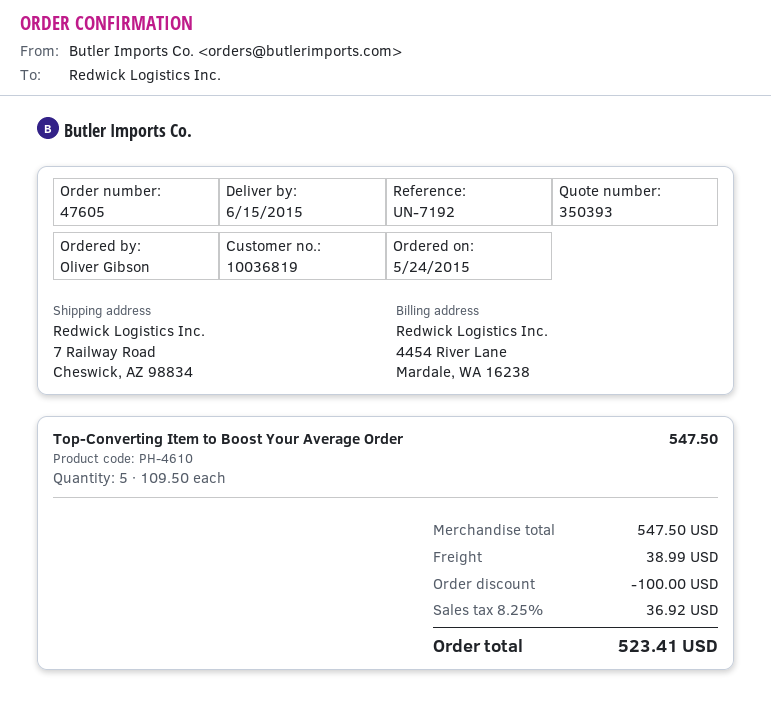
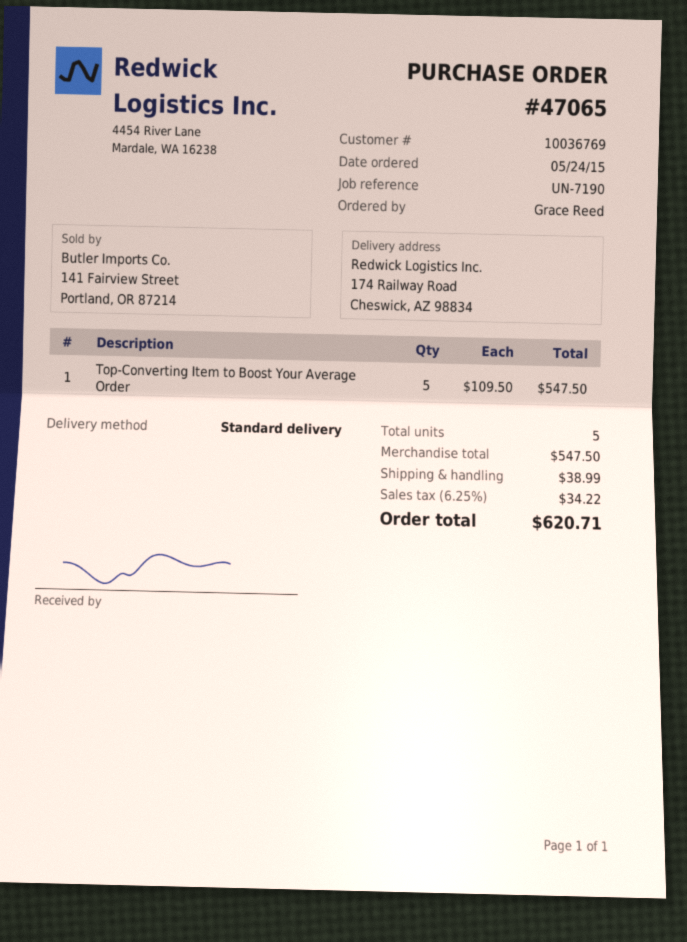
order number: 47605 -> 47065
customer number: 10036819 -> 10036769
reference: UN-7192 -> UN-7190
ordered by: Oliver Gibson -> Grace Reed
ship to: 7 Railway Road, Cheswick, AZ 98834 -> 174 Railway Road, Cheswick, AZ 98834
discount: 100.00 -> none
tax: 8.25% = 36.92 -> 6.25% = 34.22
total: 523.41 -> 620.71

